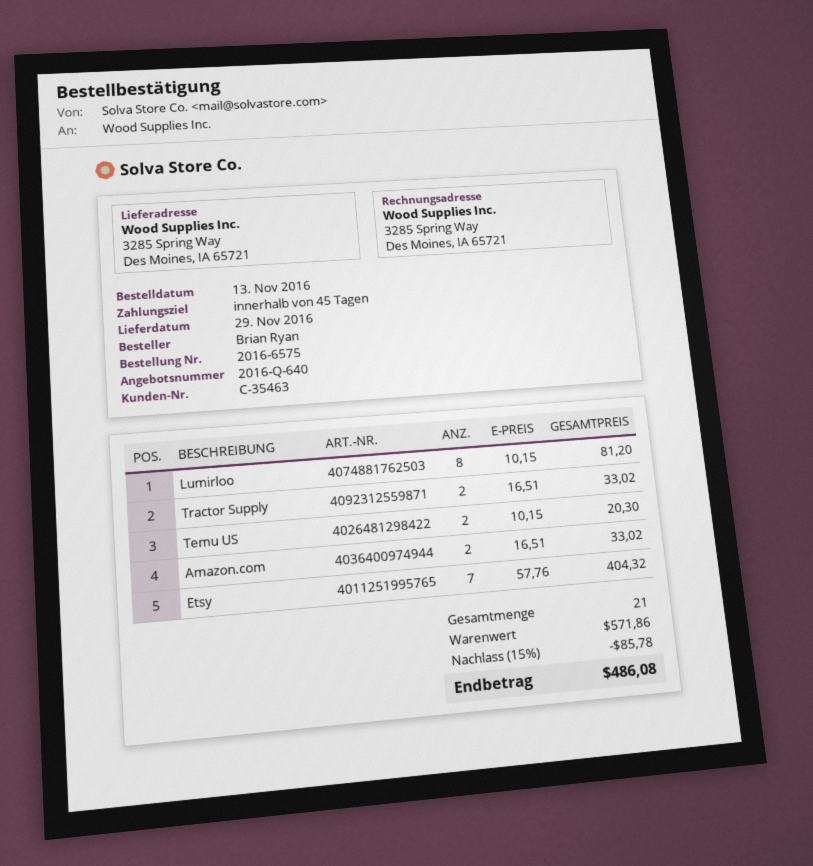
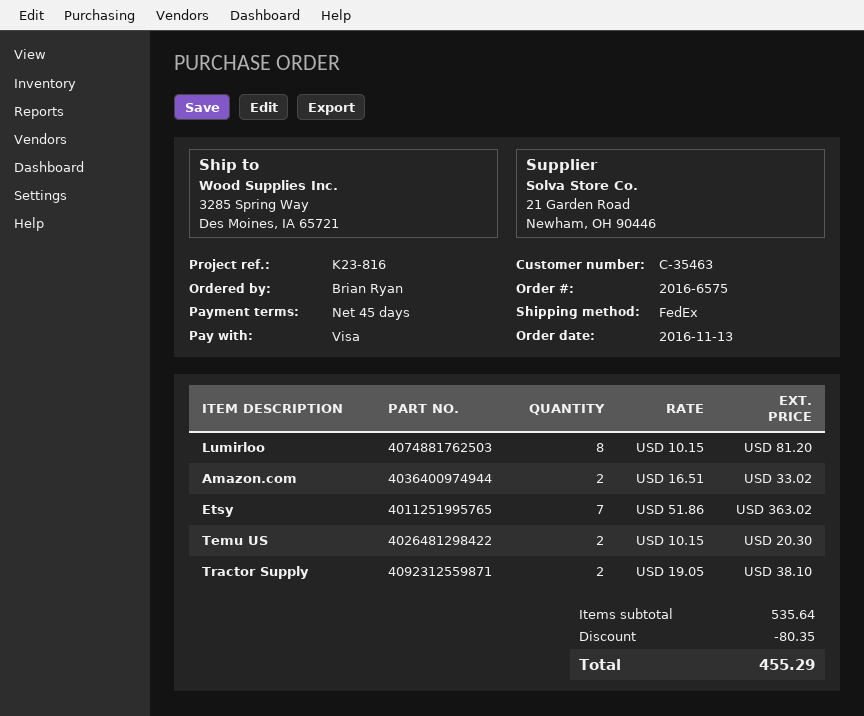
Tractor Supply: 2 x 16.51 = 33.02 -> 2 x 19.05 = 38.10
Etsy: 7 x 57.76 = 404.32 -> 7 x 51.86 = 363.02
subtotal: 571.86 -> 535.64
discount: 85.78 -> 80.35
total: 486.08 -> 455.29

